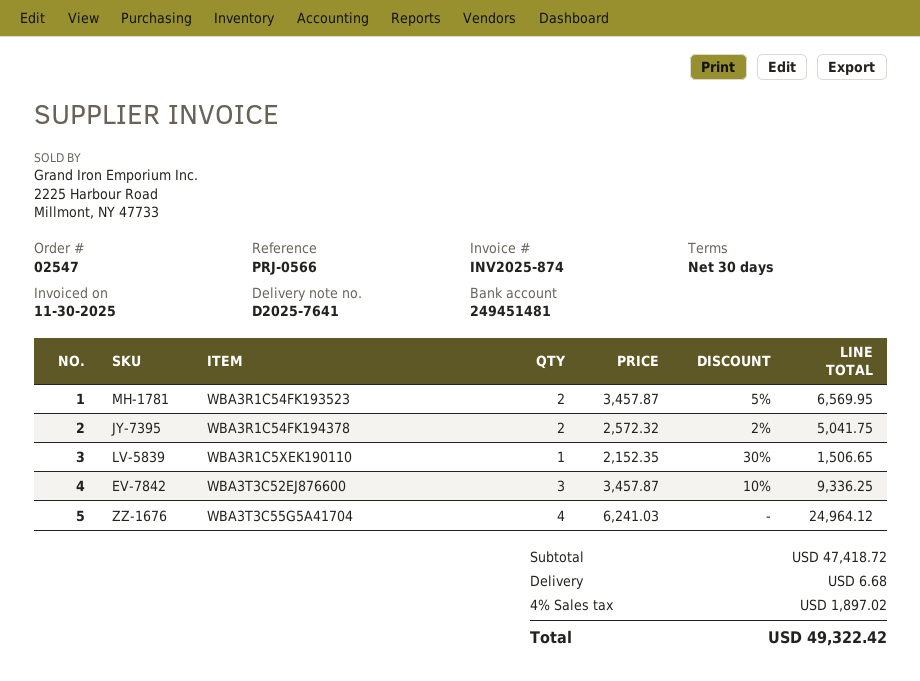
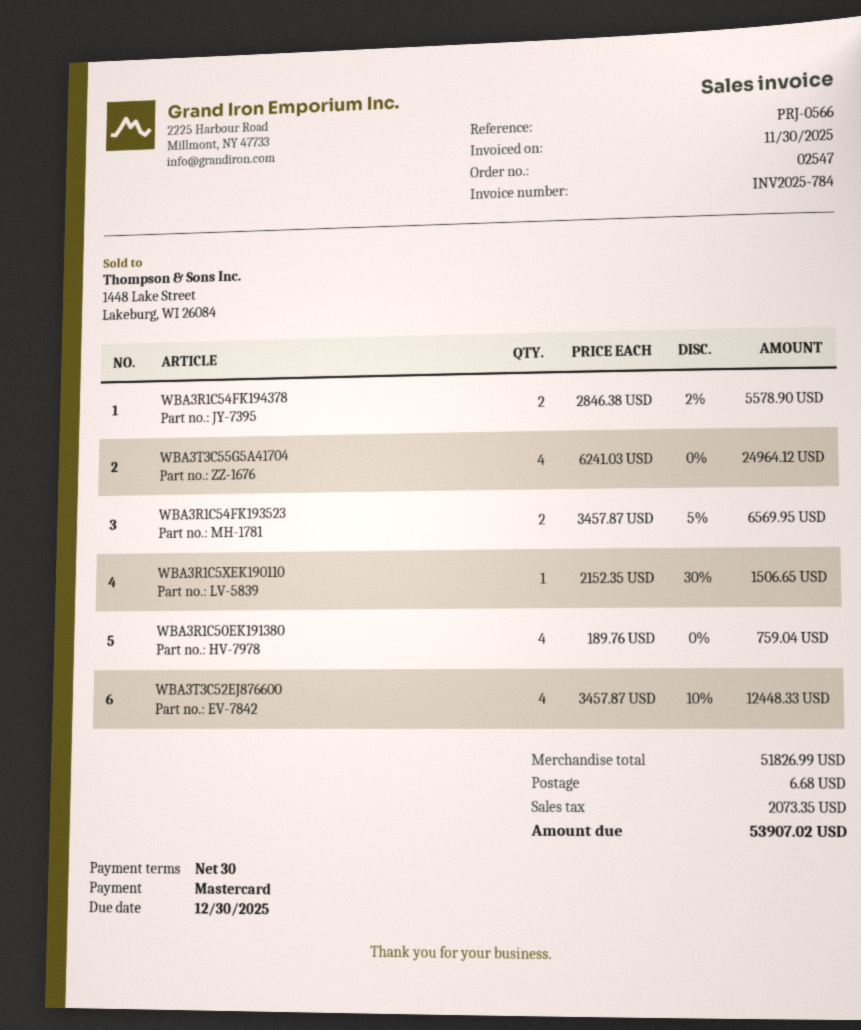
invoice number: INV2025-874 -> INV2025-784
WBA3R1C54FK194378: 2 x 2572.32 - 2% = 5041.75 -> 2 x 2846.38 - 2% = 5578.90
WBA3T3C52EJ876600: 3 x 3457.87 - 10% = 9336.25 -> 4 x 3457.87 - 10% = 12448.33
WBA3R1C50EK191380: none -> 4 x 189.76 = 759.04
subtotal: 47418.72 -> 51826.99
tax: 1897.02 -> 2073.35
total: 49322.42 -> 53907.02

